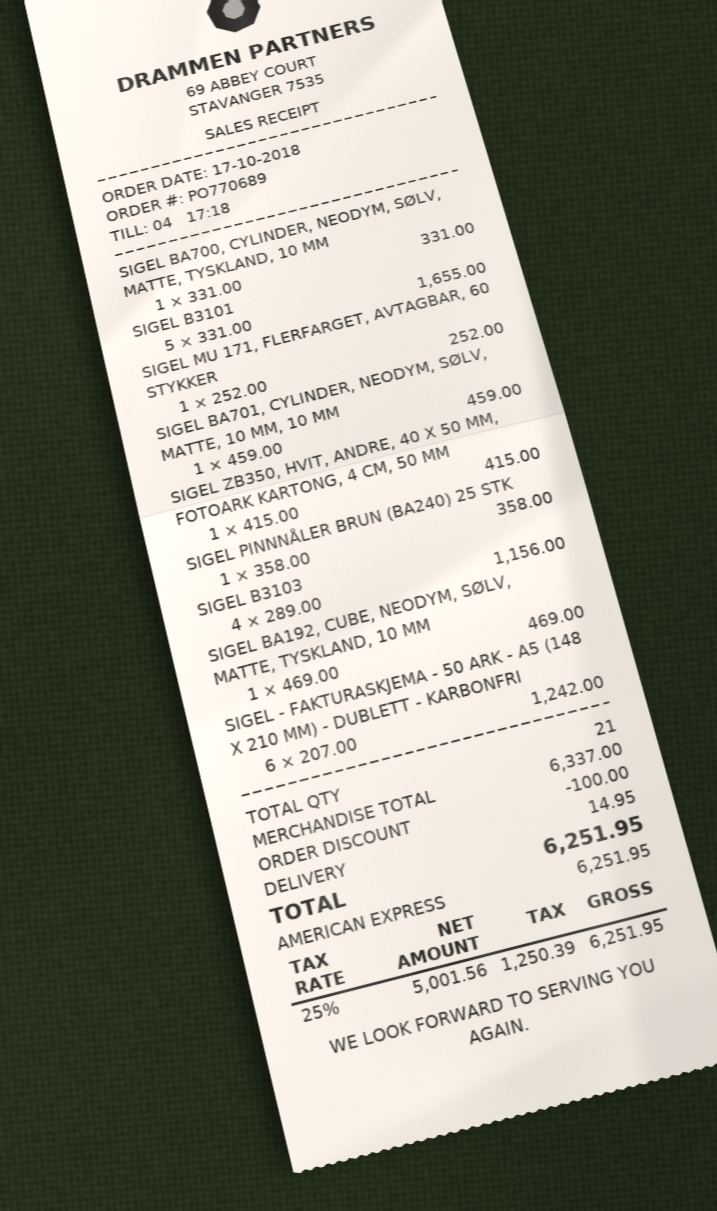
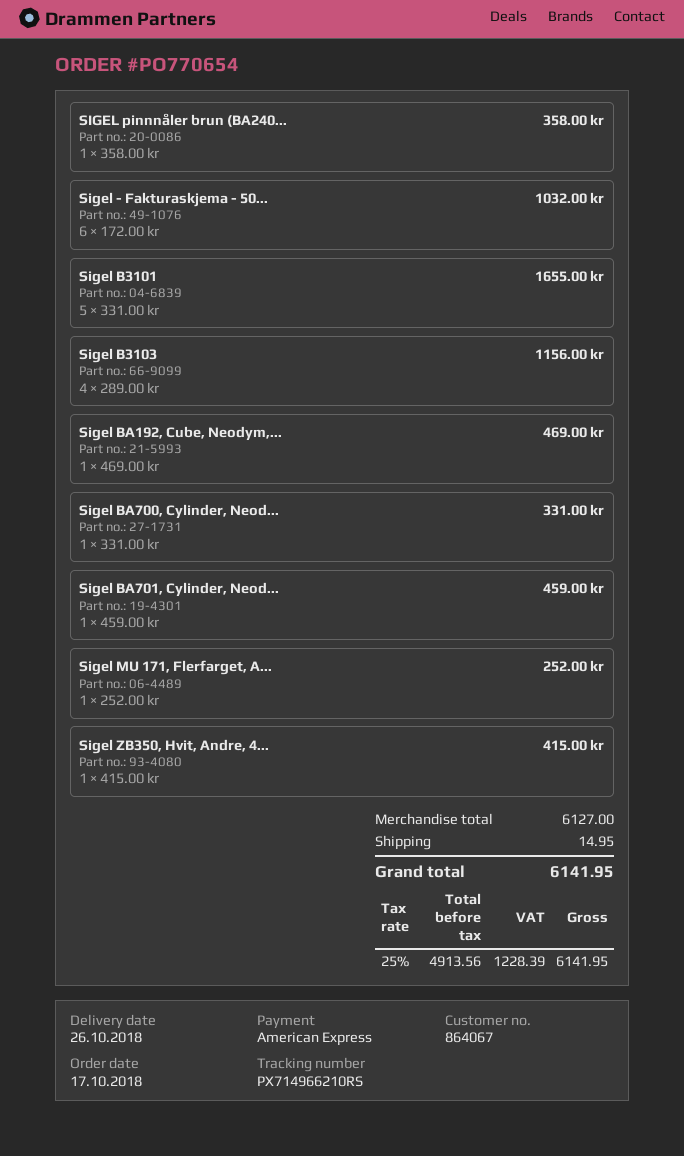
order number: PO770689 -> PO770654
SIGEL - FAKTURASKJEMA - 50 ARK - A5 (148 X 210 MM) - DUBLETT - KARBONFRI: 6 x 207.00 = 1242.00 -> 6 x 172.00 = 1032.00
subtotal: 6337.00 -> 6127.00
discount: 100.00 -> none
net: 5001.56 -> 4913.56
tax: 25% = 1250.39 -> 25% = 1228.39
total: 6251.95 -> 6141.95

